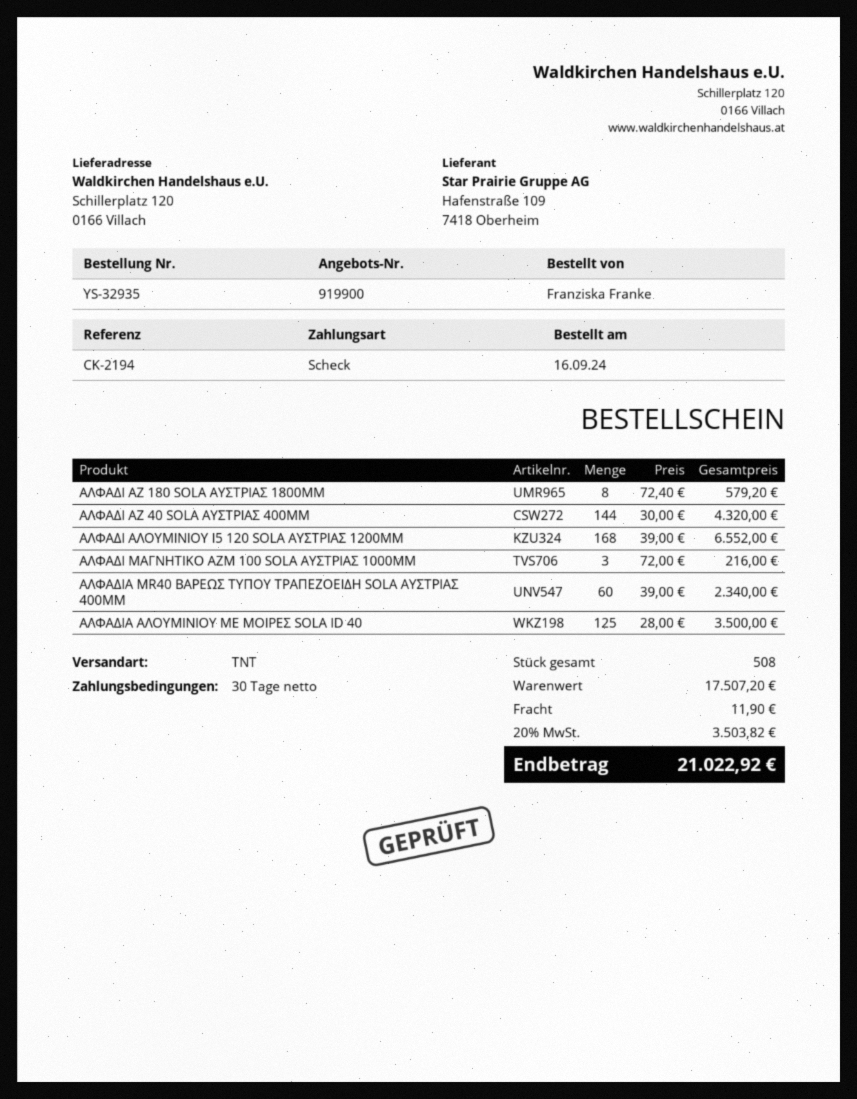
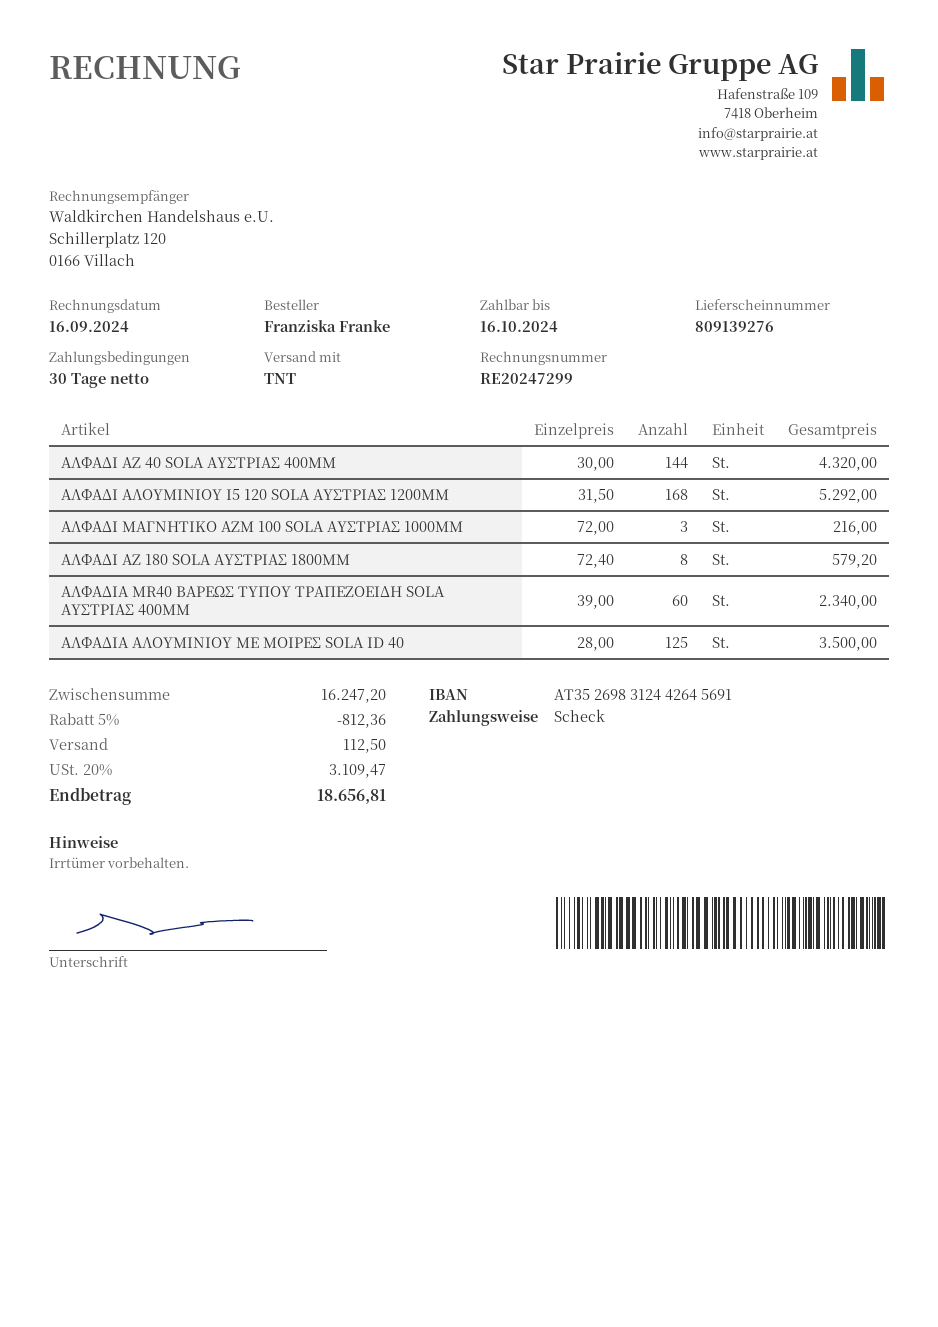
ΑΛΦΑΔΙ ΑΛΟΥΜΙΝΙΟΥ I5 120 SOLA ΑΥΣΤΡΙΑΣ 1200ΜΜ: 168 x 39.00 = 6552.00 -> 168 x 31.50 = 5292.00
subtotal: 17507.20 -> 16247.20
discount: none -> 5% = 812.36
shipping: 11.90 -> 112.50
tax: 20% = 3503.82 -> 20% = 3109.47
total: 21022.92 -> 18656.81

